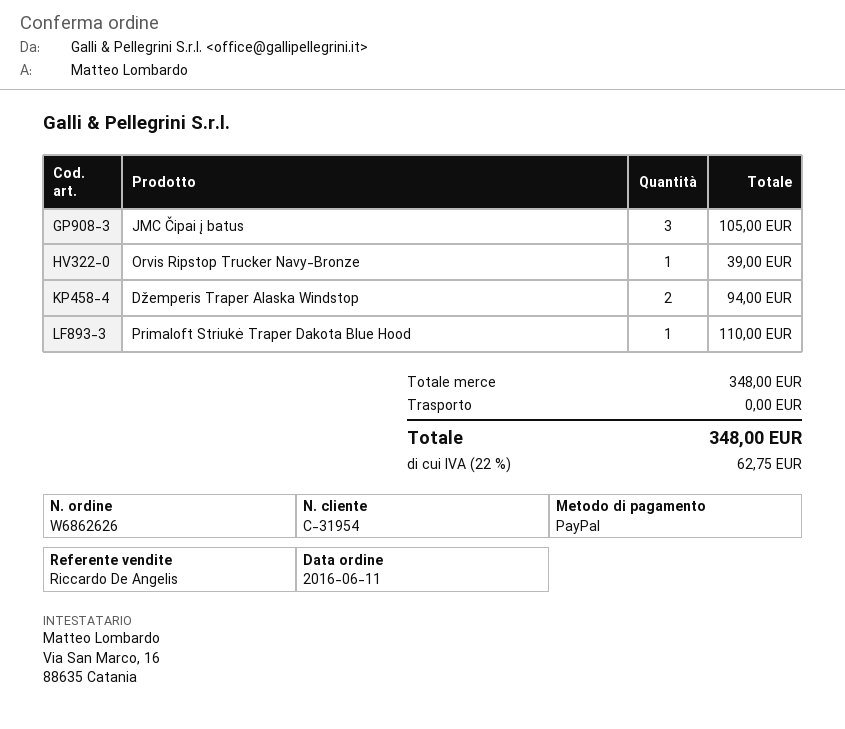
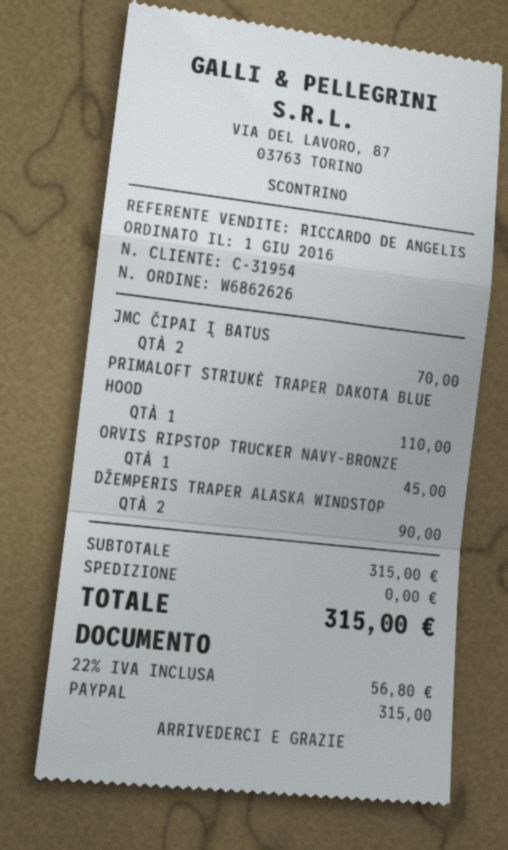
order date: 2016-06-11 -> 2016-06-01
JMC Čipai į batus: 3 for 105.00 -> 2 for 70.00
Orvis Ripstop Trucker Navy-Bronze: 1 for 39.00 -> 1 for 45.00
Džemperis Traper Alaska Windstop: 2 for 94.00 -> 2 for 90.00
subtotal: 348.00 -> 315.00
tax: 22% = 62.75 -> 22% = 56.80
total: 348.00 -> 315.00

